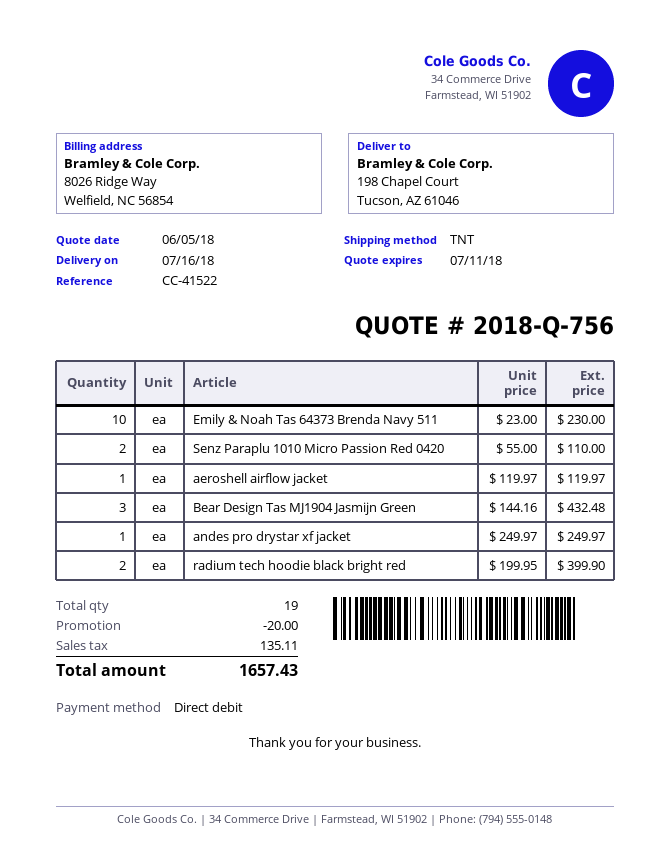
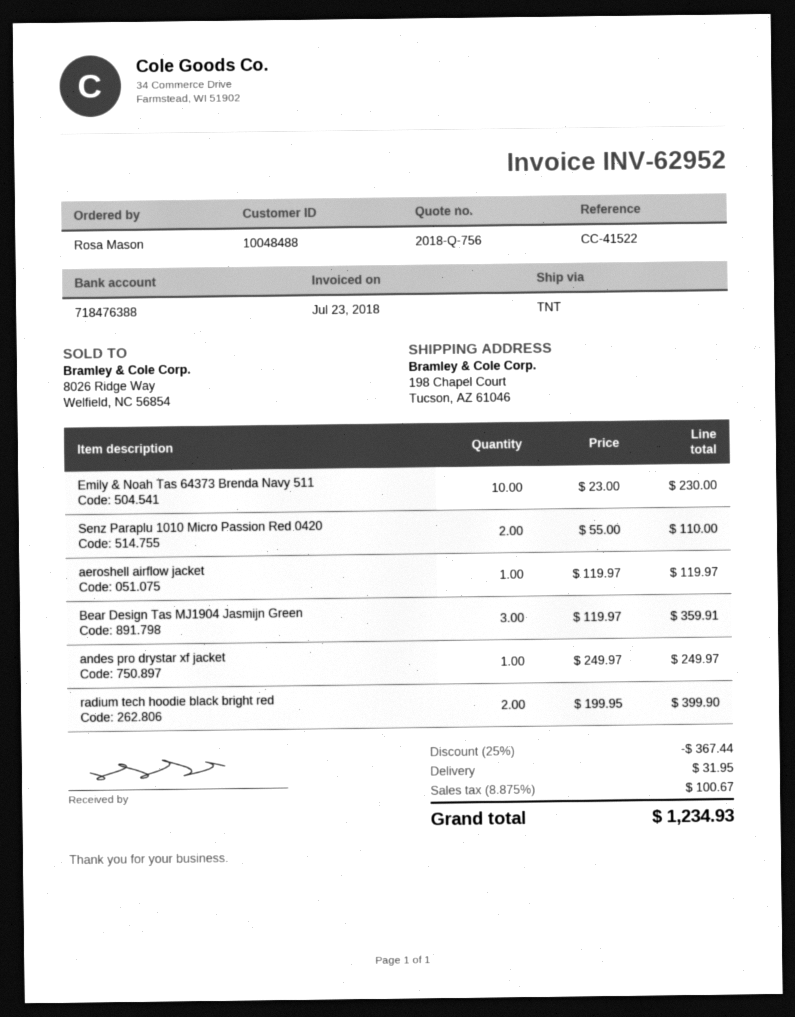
Bear Design Tas MJ1904 Jasmijn Green: 3 x 144.16 = 432.48 -> 3 x 119.97 = 359.91
discount: 20.00 -> 367.44
shipping: none -> 31.95
tax: 135.11 -> 100.67
total: 1657.43 -> 1234.93

